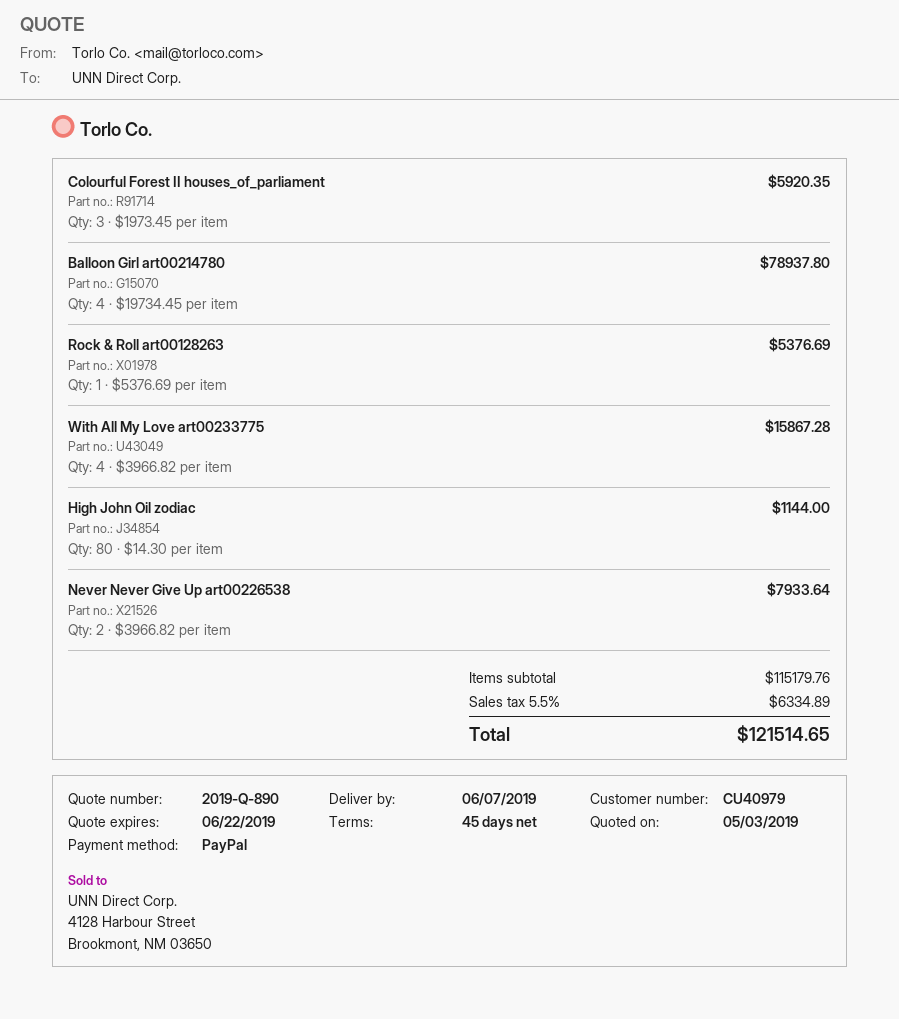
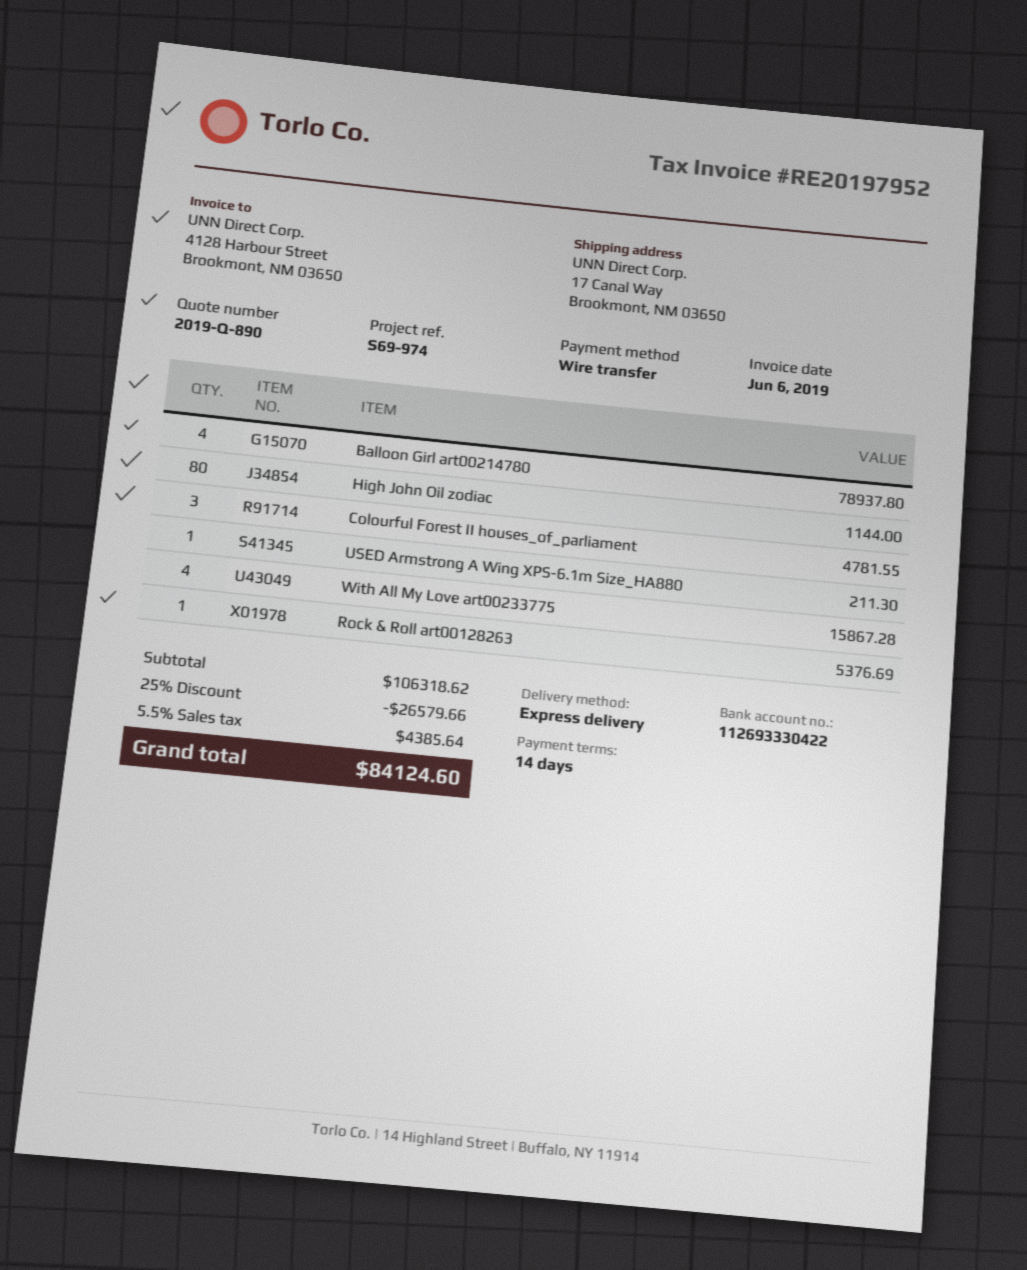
payment terms: 45 days -> 14 days
payment method: PayPal -> bank transfer
Colourful Forest II houses_of_parliament: 3 for 5920.35 -> 3 for 4781.55
Never Never Give Up art00226538: 2 for 7933.64 -> none
USED Armstrong A Wing XPS-6.1m Size_HA880: none -> 1 for 211.30
subtotal: 115179.76 -> 106318.62
discount: none -> 25% = 26579.66
tax: 5.5% = 6334.89 -> 5.5% = 4385.64
total: 121514.65 -> 84124.60

